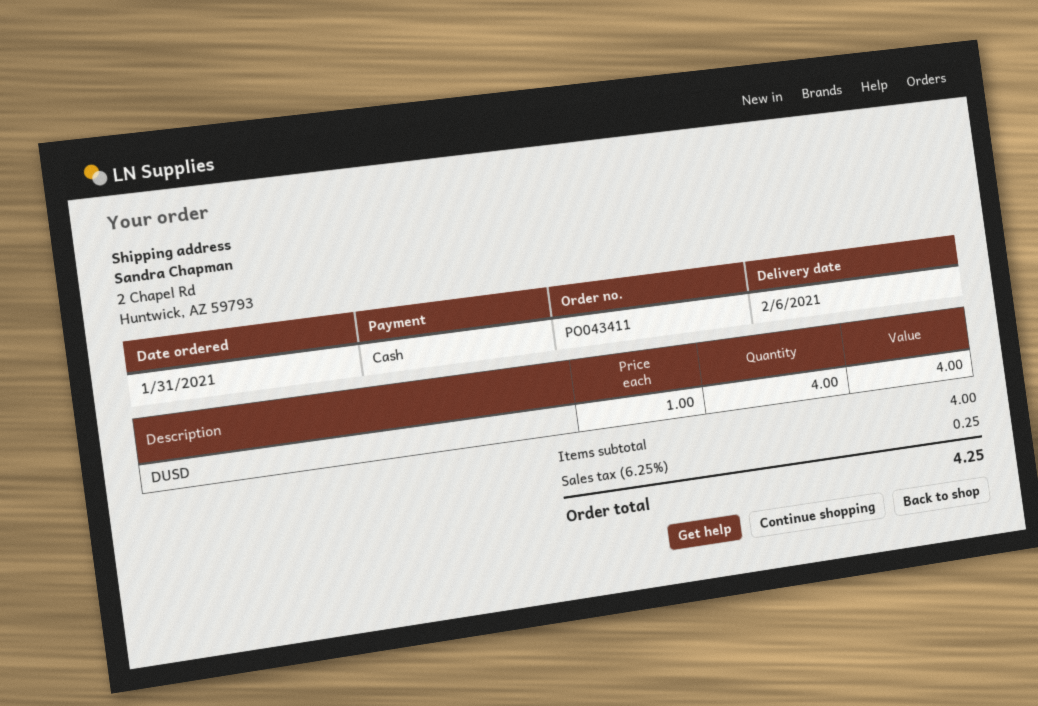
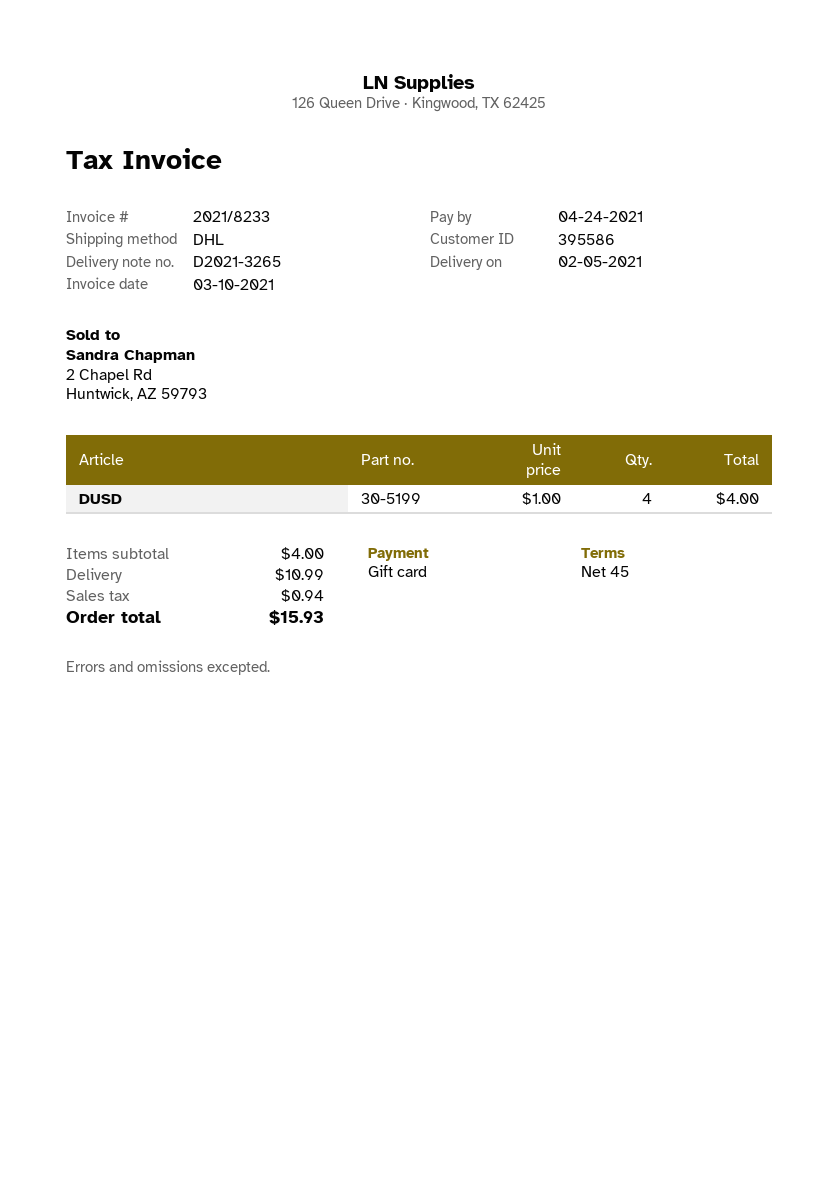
delivery date: 2021-02-06 -> 2021-02-05
payment method: cash -> gift card
shipping: none -> 10.99
tax: 0.25 -> 0.94
total: 4.25 -> 15.93

